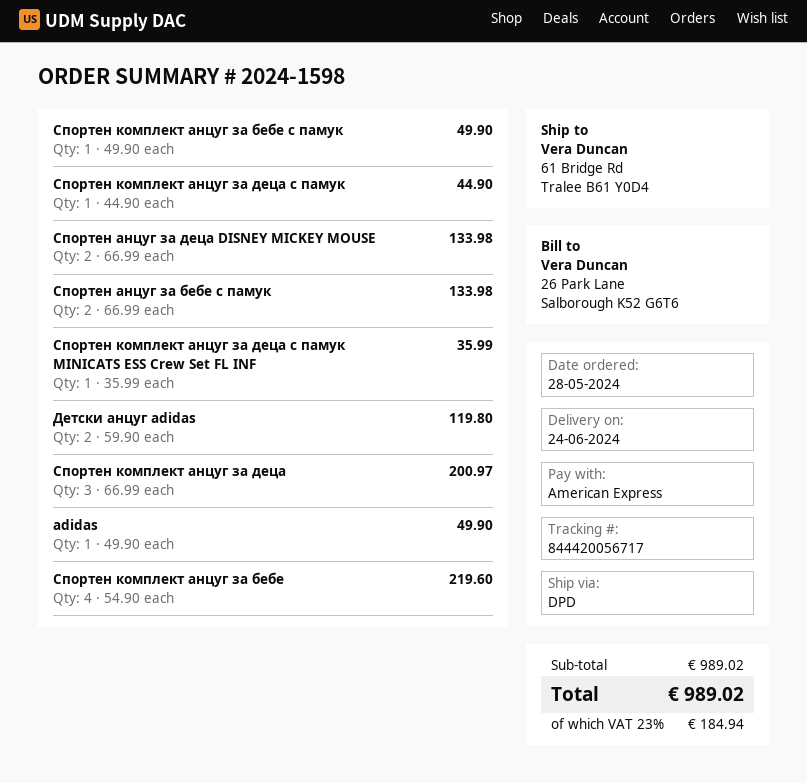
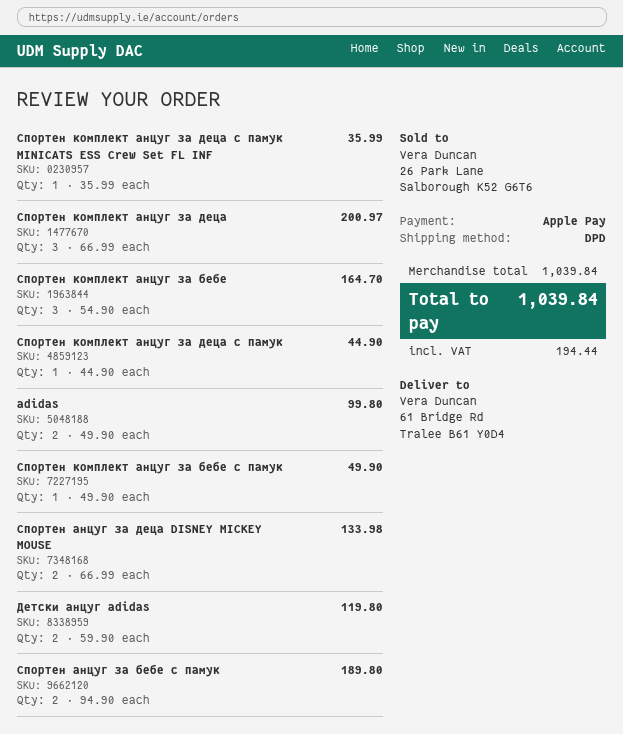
payment method: American Express -> Apple Pay
Спортен анцуг за бебе с памук: 2 x 66.99 = 133.98 -> 2 x 94.90 = 189.80
adidas: 1 x 49.90 = 49.90 -> 2 x 49.90 = 99.80
Спортен комплект анцуг за бебе: 4 x 54.90 = 219.60 -> 3 x 54.90 = 164.70
subtotal: 989.02 -> 1039.84
tax: 184.94 -> 194.44
total: 989.02 -> 1039.84

